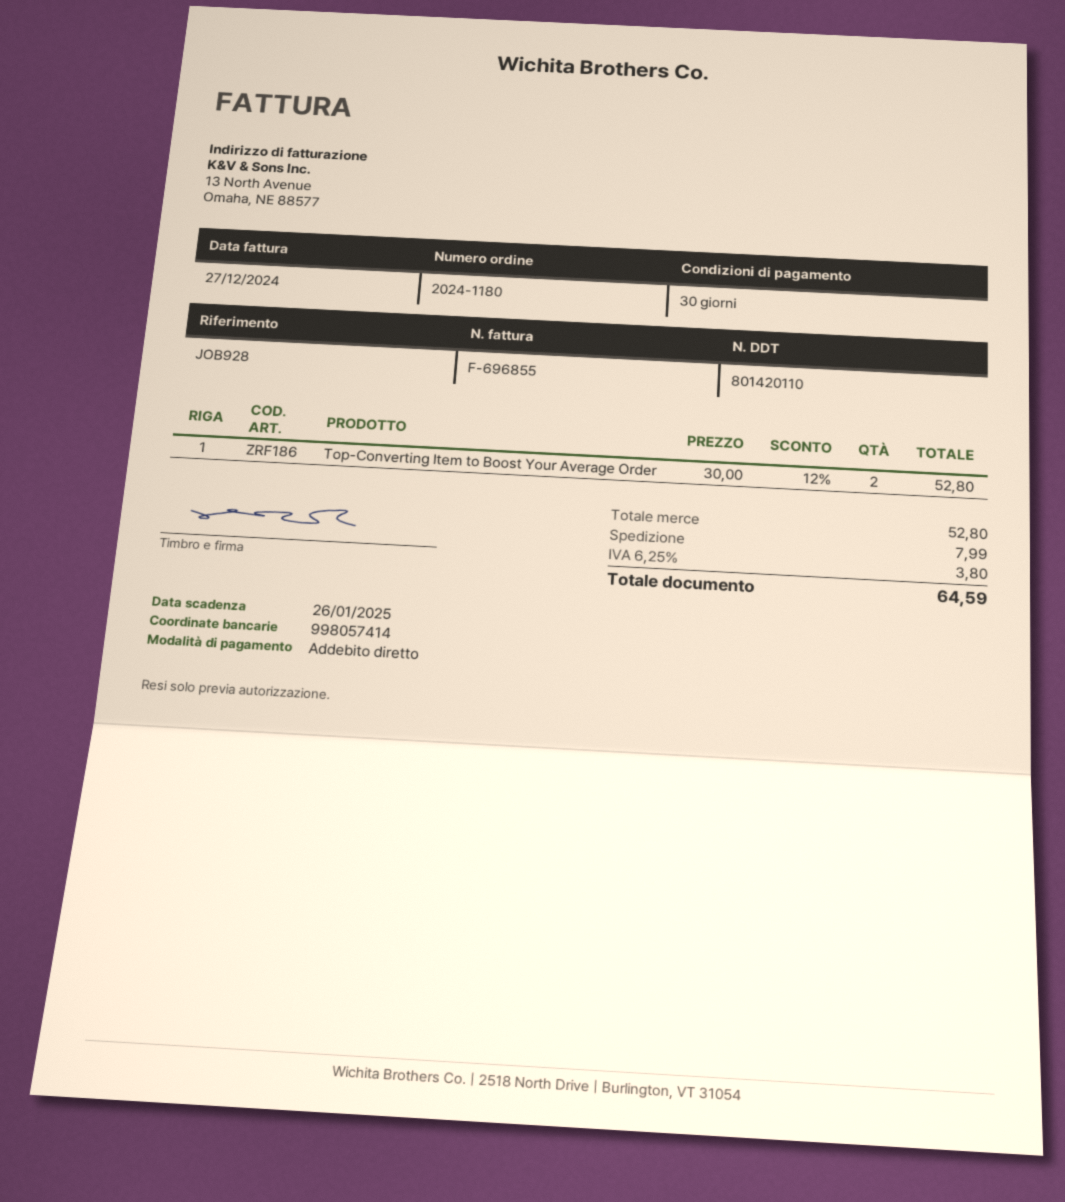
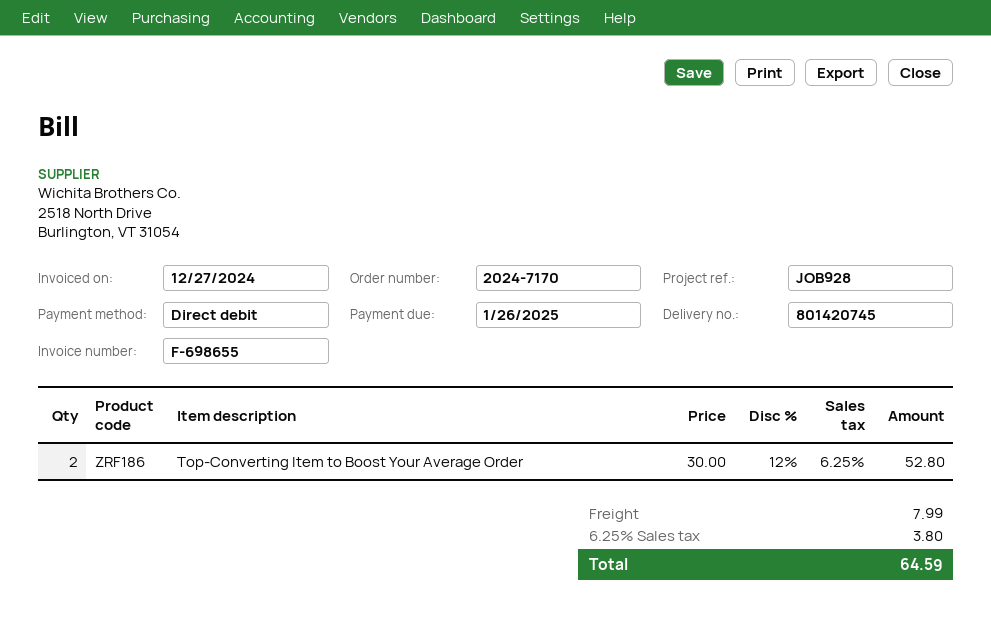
order number: 2024-1180 -> 2024-7170
delivery note number: 801420110 -> 801420745
invoice number: F-696855 -> F-698655

